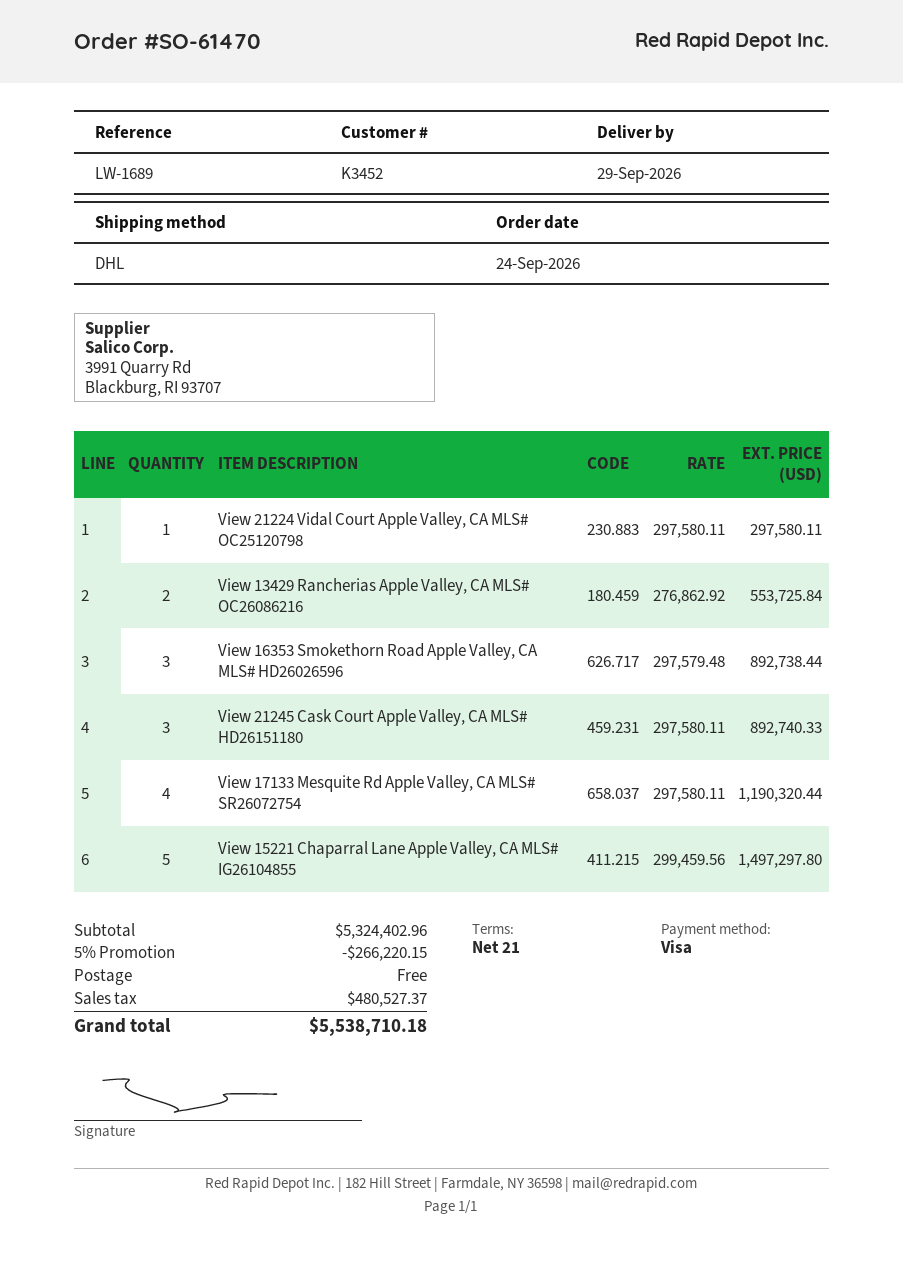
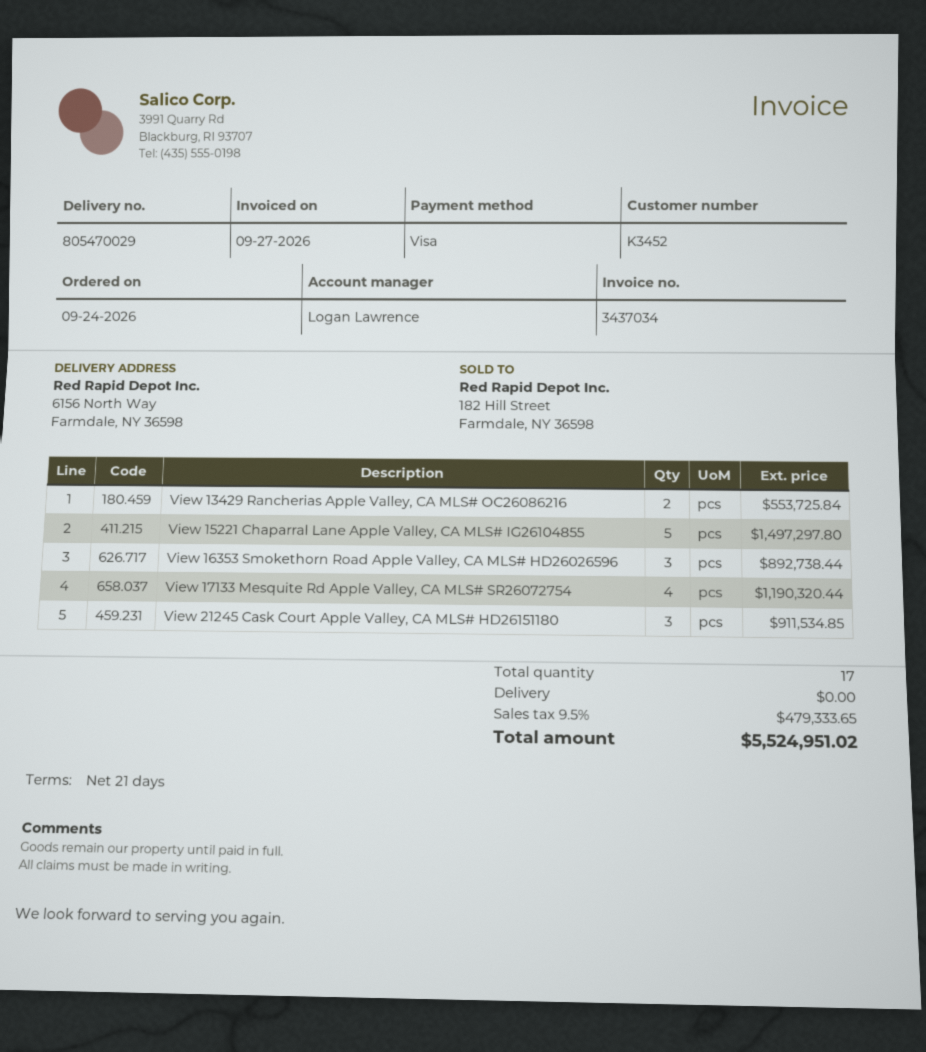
View 21224 Vidal Court Apple Valley, CA MLS# OC25120798: 1 for 297580.11 -> none
View 21245 Cask Court Apple Valley, CA MLS# HD26151180: 3 for 892740.33 -> 3 for 911534.85
discount: 5% = 266220.15 -> none
tax: 480527.37 -> 479333.65
total: 5538710.18 -> 5524951.02

